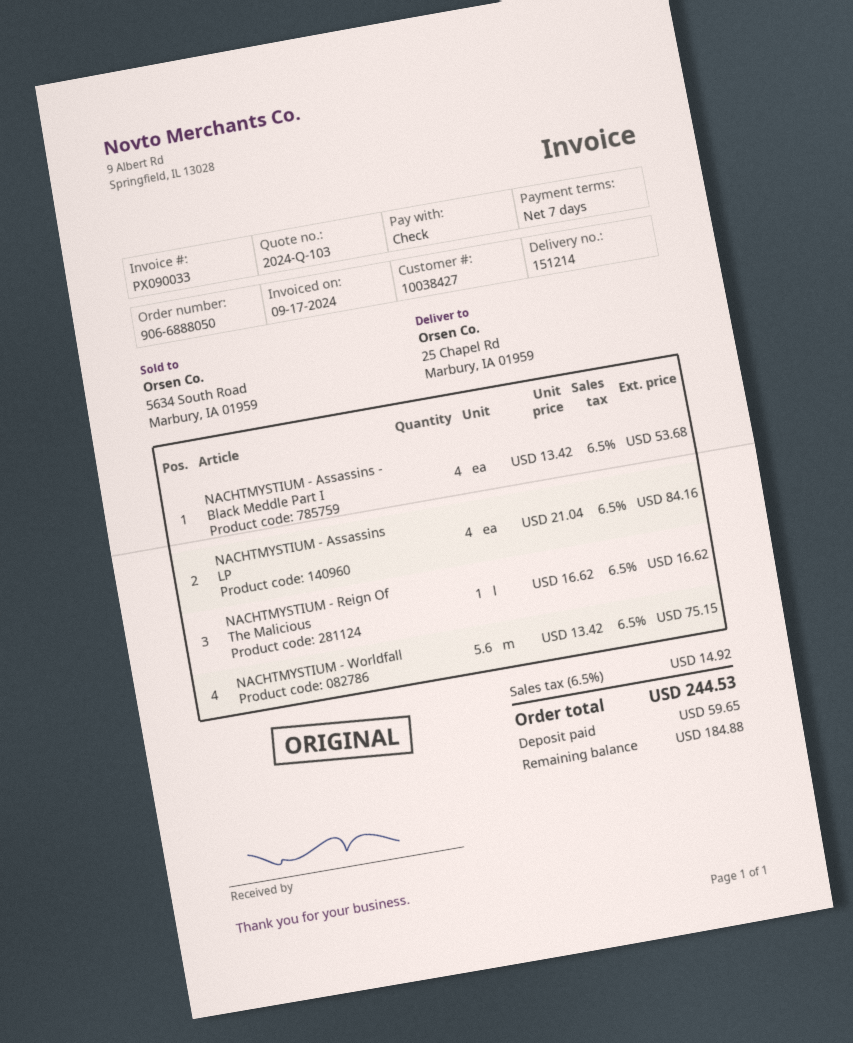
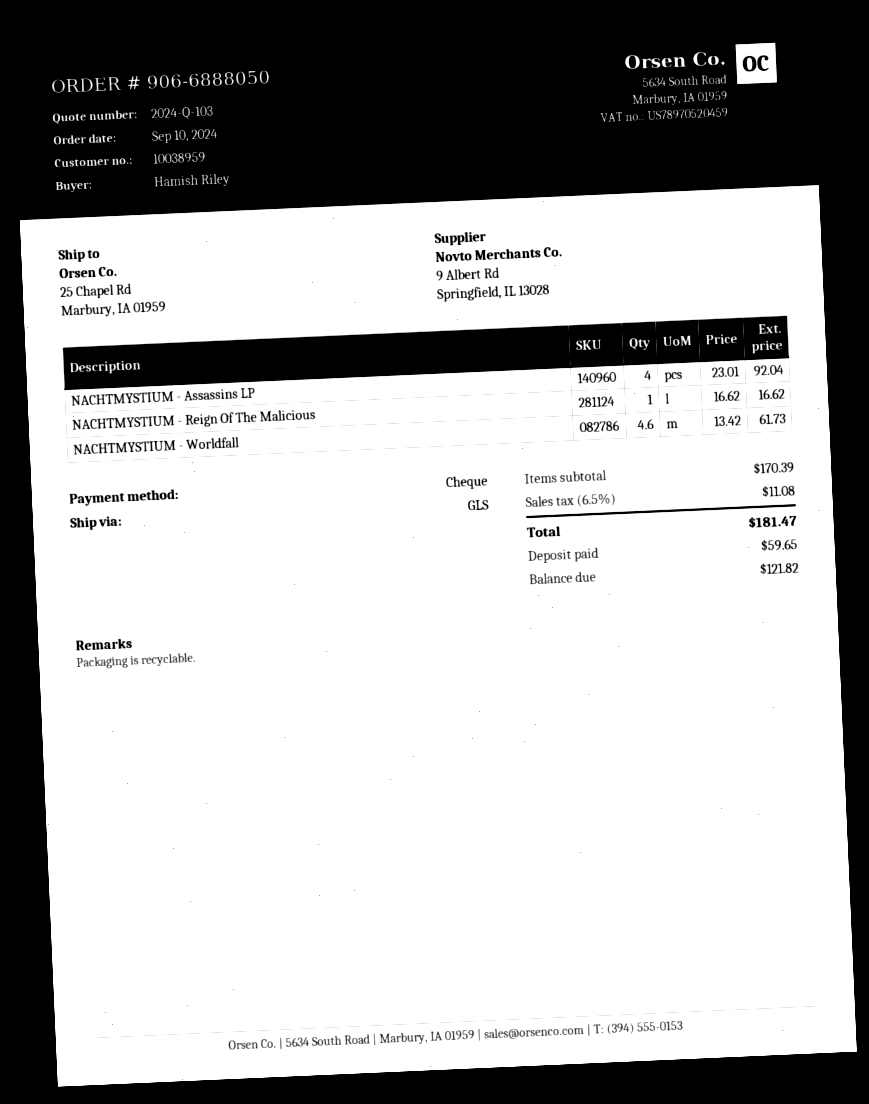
customer number: 10038427 -> 10038959
NACHTMYSTIUM - Assassins - Black Meddle Part I: 4 x 13.42 = 53.68 -> none
NACHTMYSTIUM - Assassins LP: 4 x 21.04 = 84.16 -> 4 x 23.01 = 92.04
NACHTMYSTIUM - Worldfall: 5.6 x 13.42 = 75.15 -> 4.6 x 13.42 = 61.73
tax: 6.5% = 14.92 -> 6.5% = 11.08
total: 244.53 -> 181.47
balance: 184.88 -> 121.82

